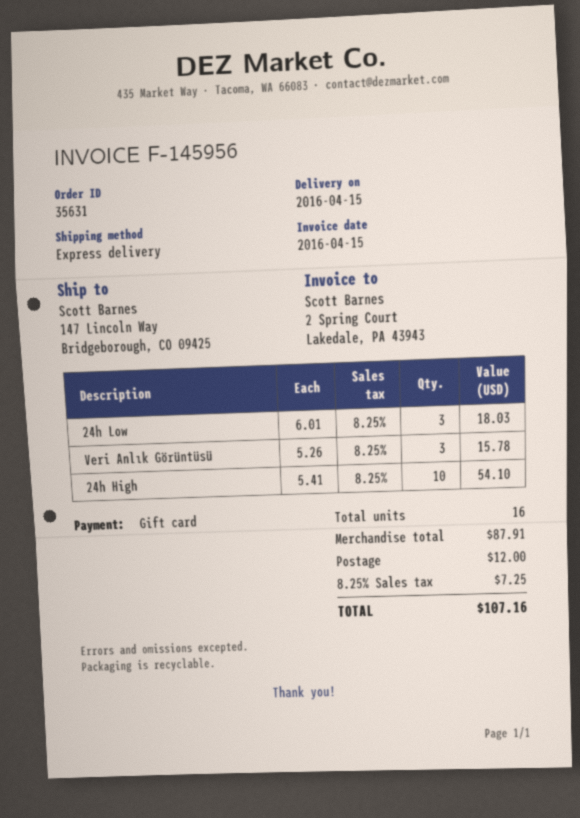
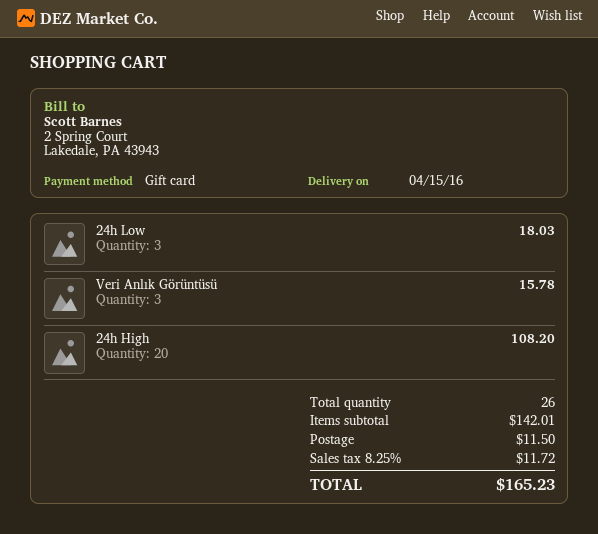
24h High: 10 for 54.10 -> 20 for 108.20
total quantity: 16 -> 26
subtotal: 87.91 -> 142.01
shipping: 12.00 -> 11.50
tax: 8.25% = 7.25 -> 8.25% = 11.72
total: 107.16 -> 165.23

